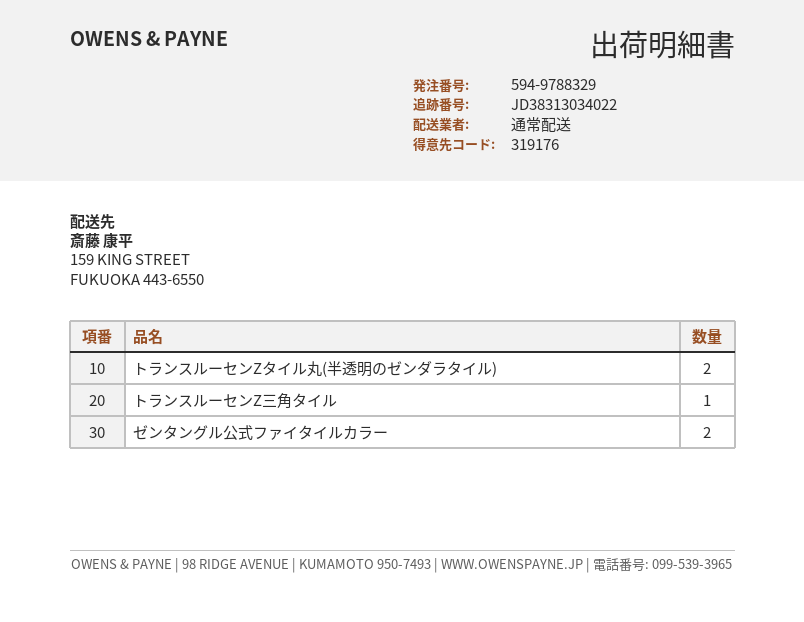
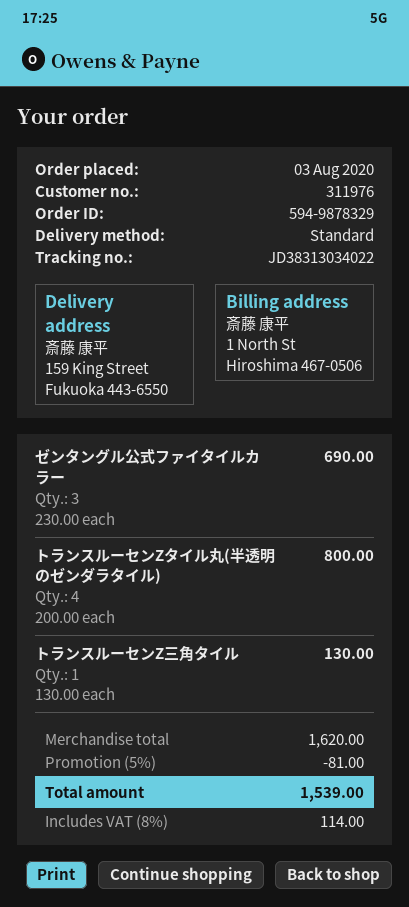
order number: 594-9788329 -> 594-9878329
customer number: 319176 -> 311976
トランスルーセンZタイル丸(半透明のゼンダラタイル): 2 -> 4
ゼンタングル公式ファイタイルカラー: 2 -> 3

